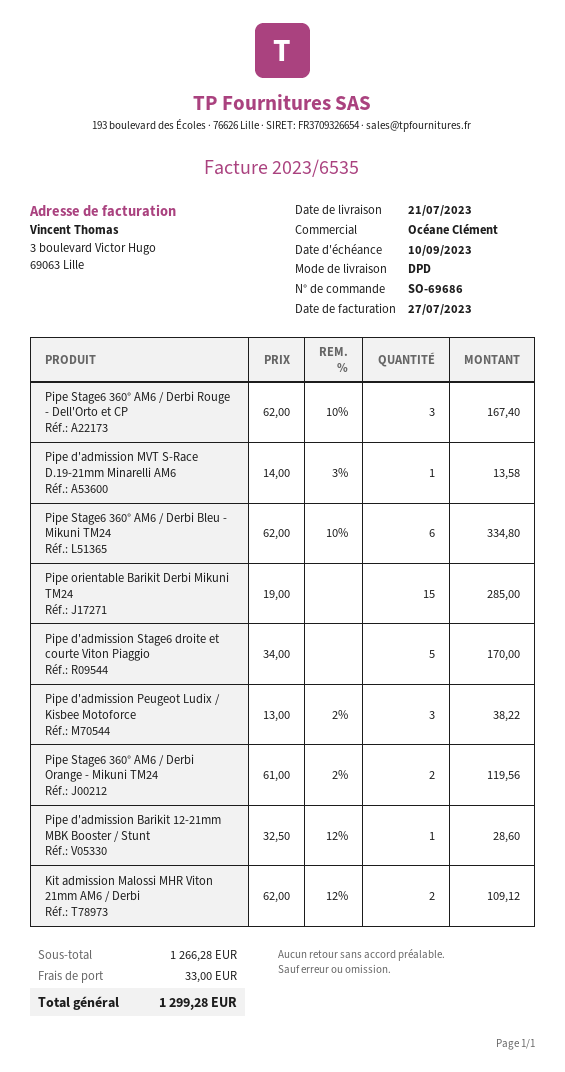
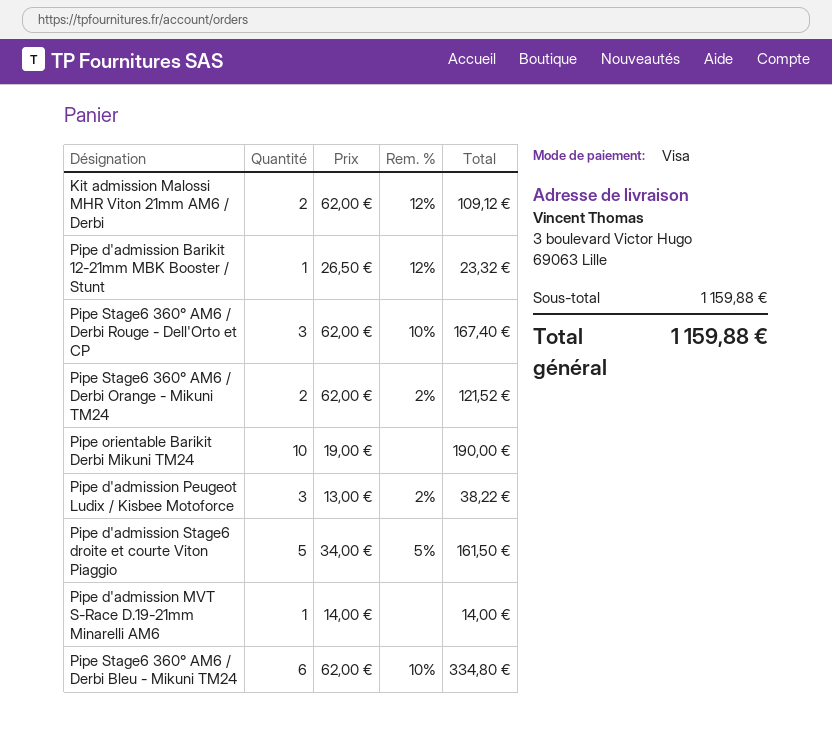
Pipe d'admission MVT S-Race D.19-21mm Minarelli AM6: 1 x 14.00 - 3% = 13.58 -> 1 x 14.00 = 14.00
Pipe orientable Barikit Derbi Mikuni TM24: 15 x 19.00 = 285.00 -> 10 x 19.00 = 190.00
Pipe d'admission Stage6 droite et courte Viton Piaggio: 5 x 34.00 = 170.00 -> 5 x 34.00 - 5% = 161.50
Pipe Stage6 360° AM6 / Derbi Orange - Mikuni TM24: 2 x 61.00 - 2% = 119.56 -> 2 x 62.00 - 2% = 121.52
Pipe d'admission Barikit 12-21mm MBK Booster / Stunt: 1 x 32.50 - 12% = 28.60 -> 1 x 26.50 - 12% = 23.32
subtotal: 1266.28 -> 1159.88
shipping: 33.00 -> none
total: 1299.28 -> 1159.88

